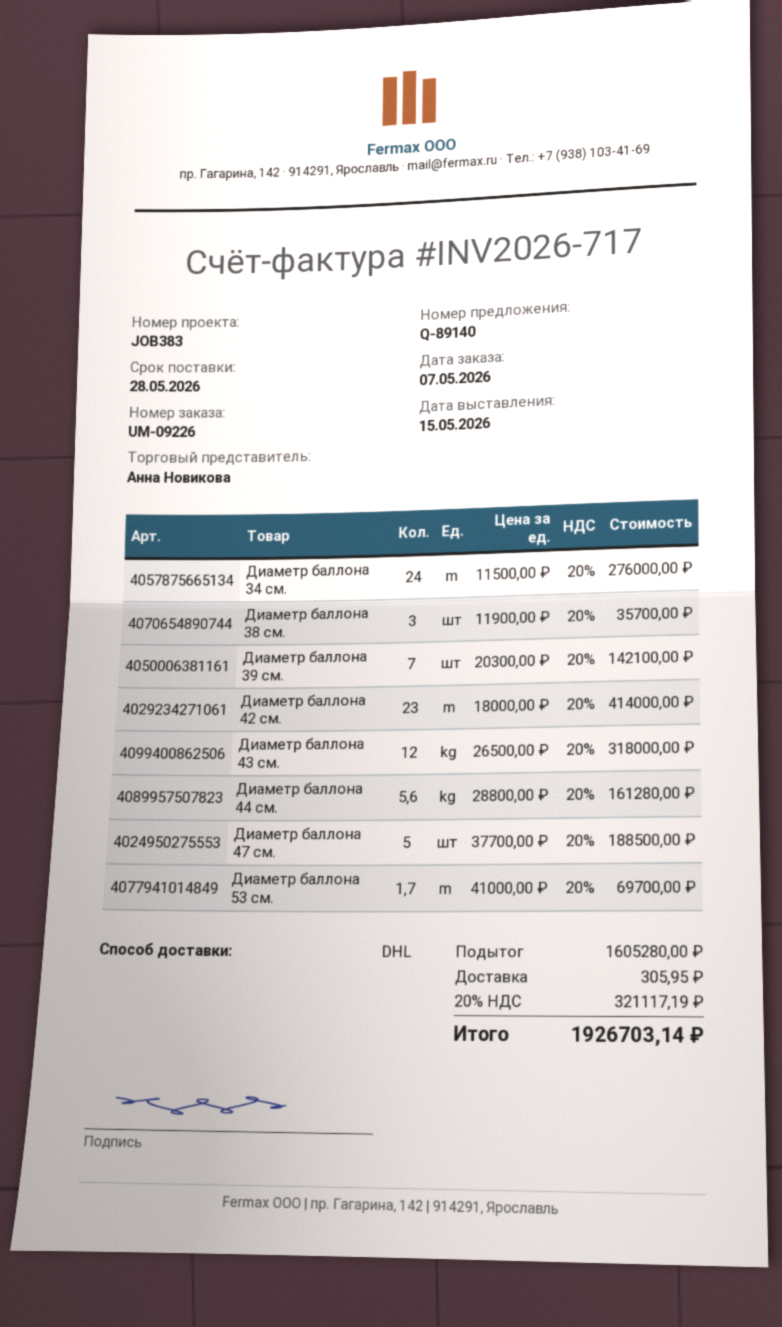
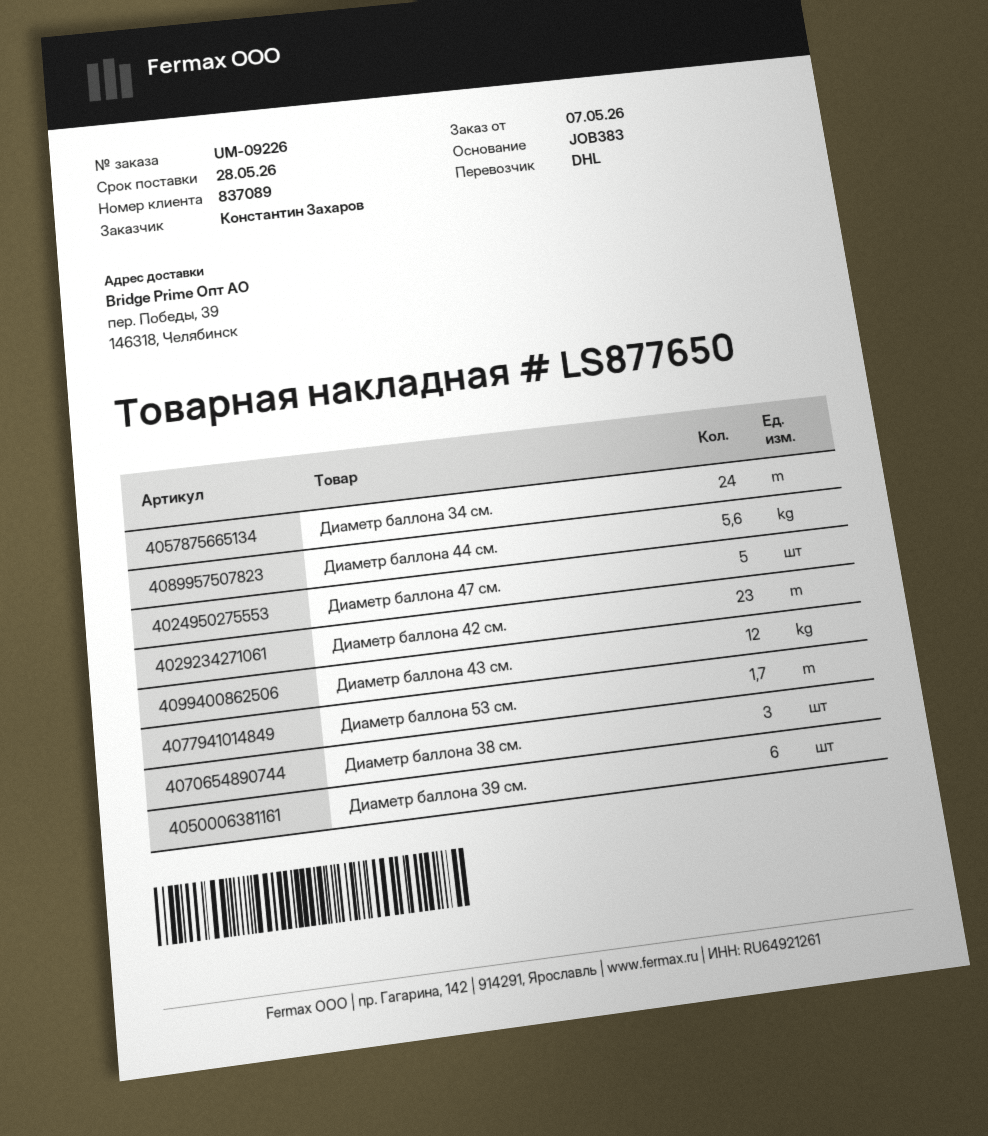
Диаметр баллона 39 см.: 7 -> 6

